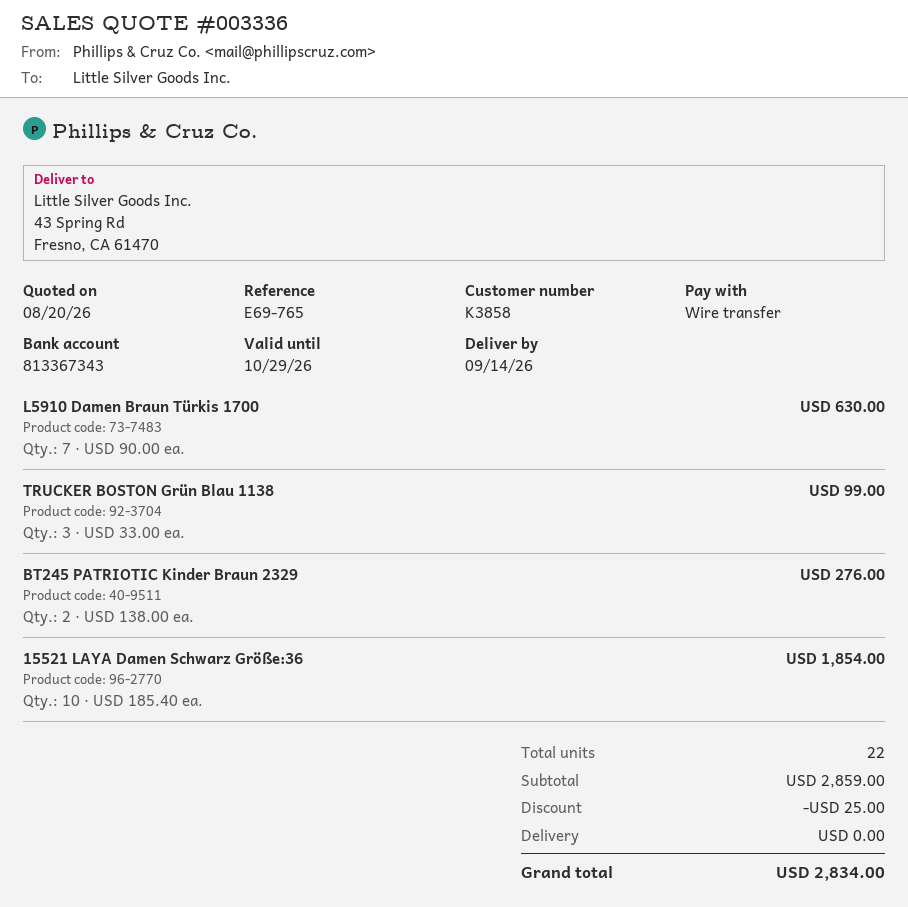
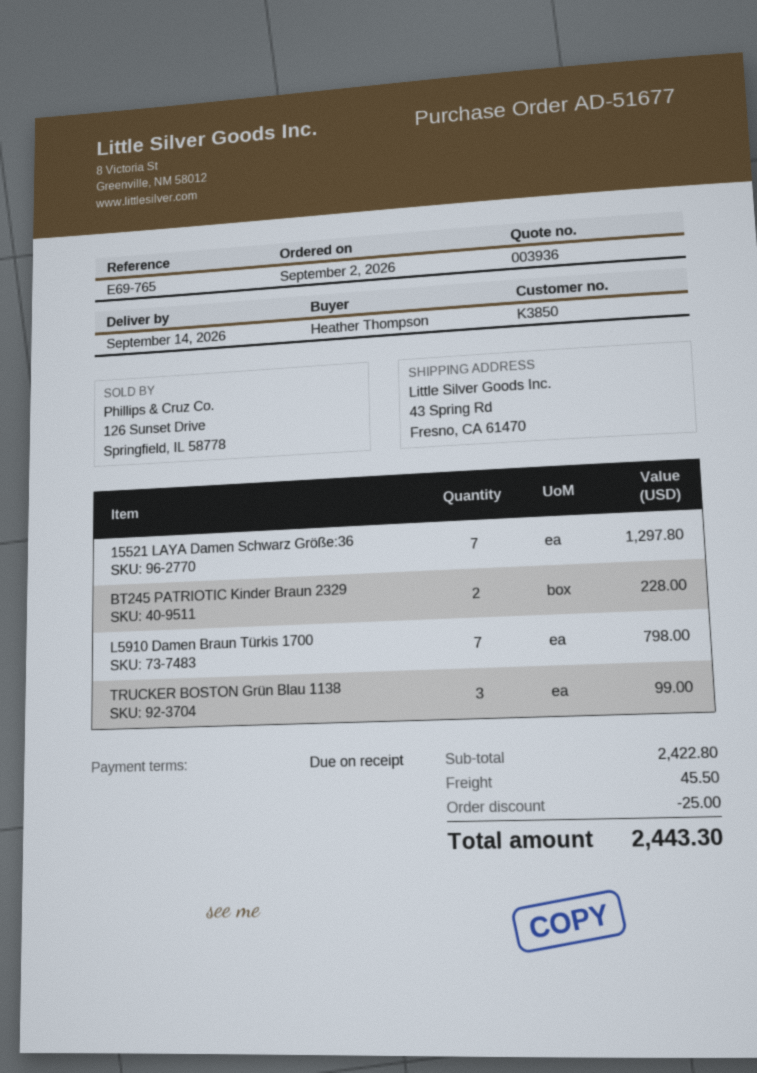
quote number: 003336 -> 003936
customer number: K3858 -> K3850
L5910 Damen Braun Türkis 1700: 7 for 630.00 -> 7 for 798.00
BT245 PATRIOTIC Kinder Braun 2329: 2 for 276.00 -> 2 for 228.00
15521 LAYA Damen Schwarz Größe:36: 10 for 1854.00 -> 7 for 1297.80
subtotal: 2859.00 -> 2422.80
shipping: 0.00 -> 45.50
total: 2834.00 -> 2443.30

